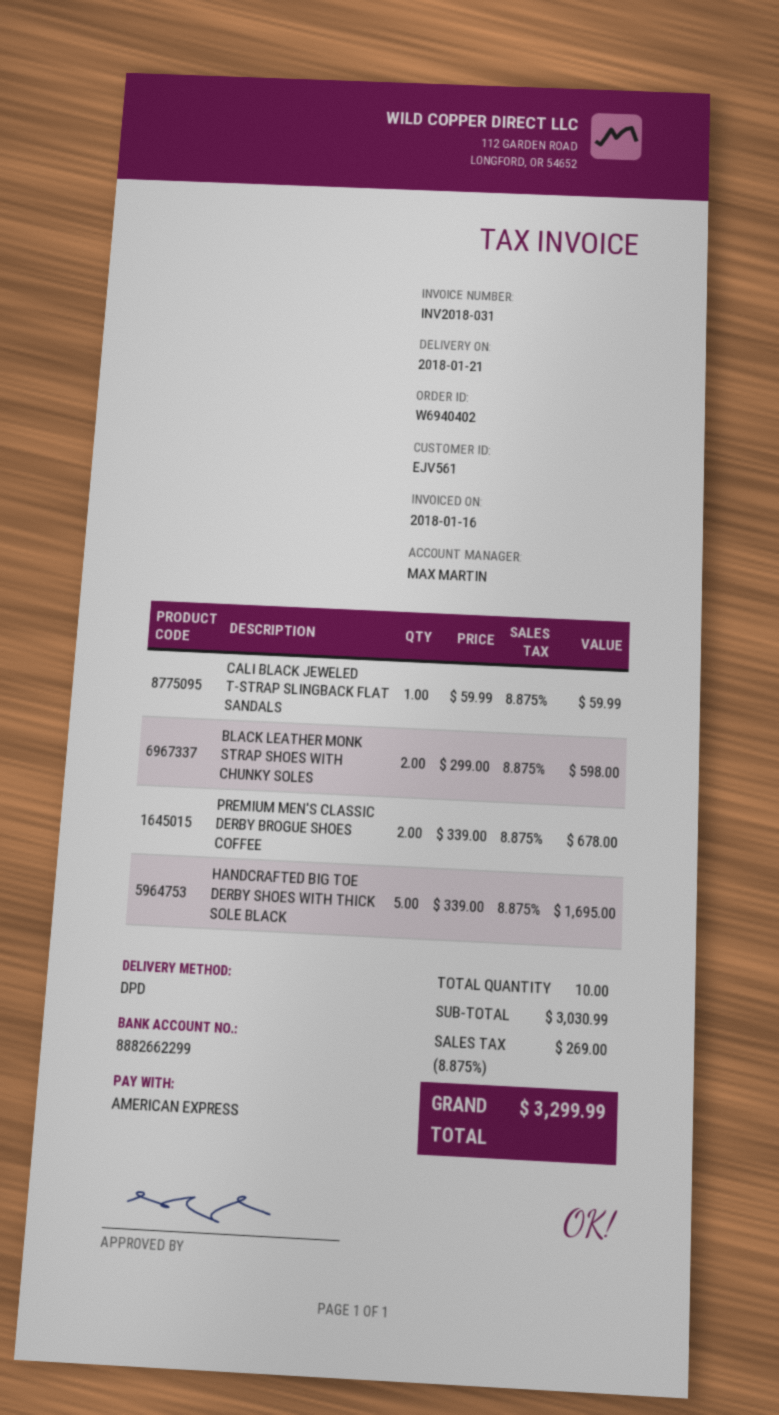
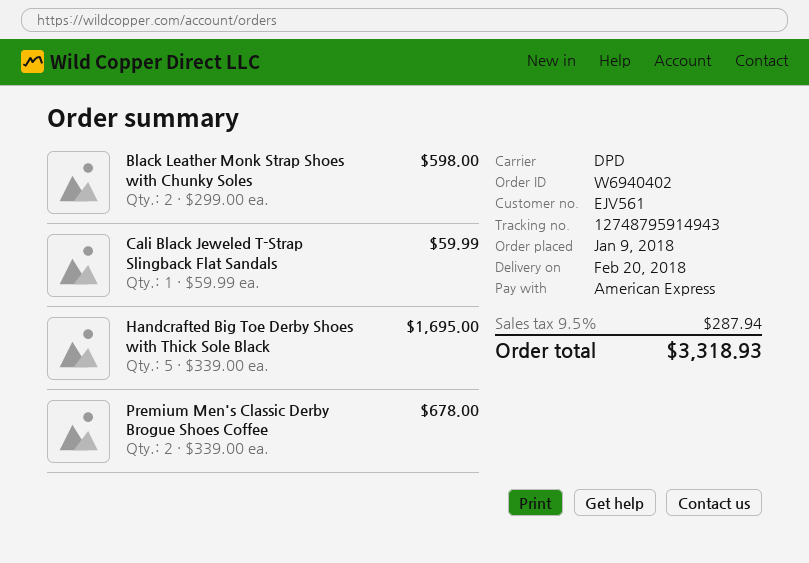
delivery date: 2018-01-21 -> 2018-02-20
tax: 8.875% = 269.00 -> 9.5% = 287.94
total: 3299.99 -> 3318.93

